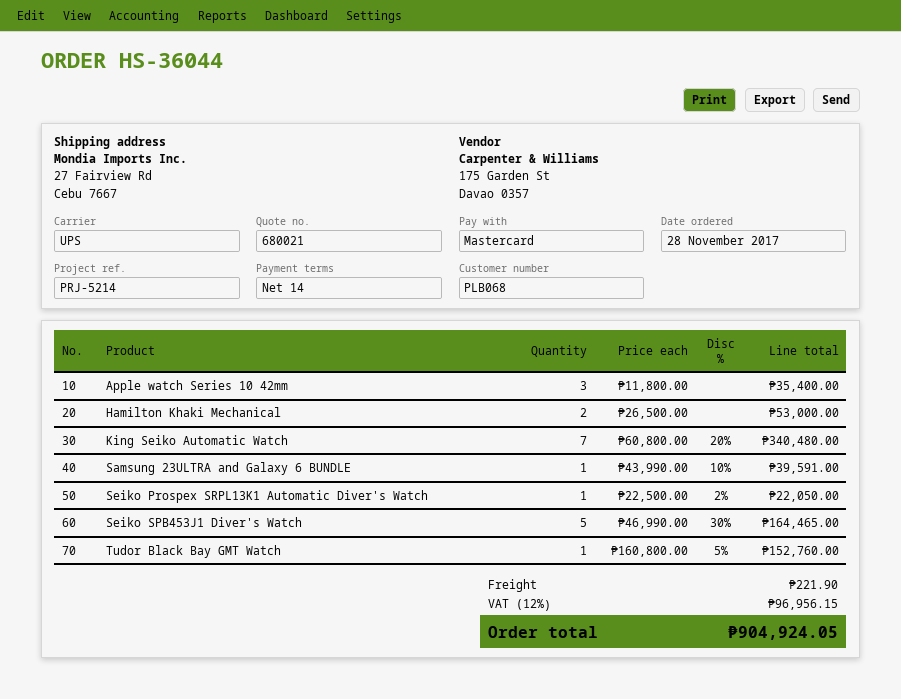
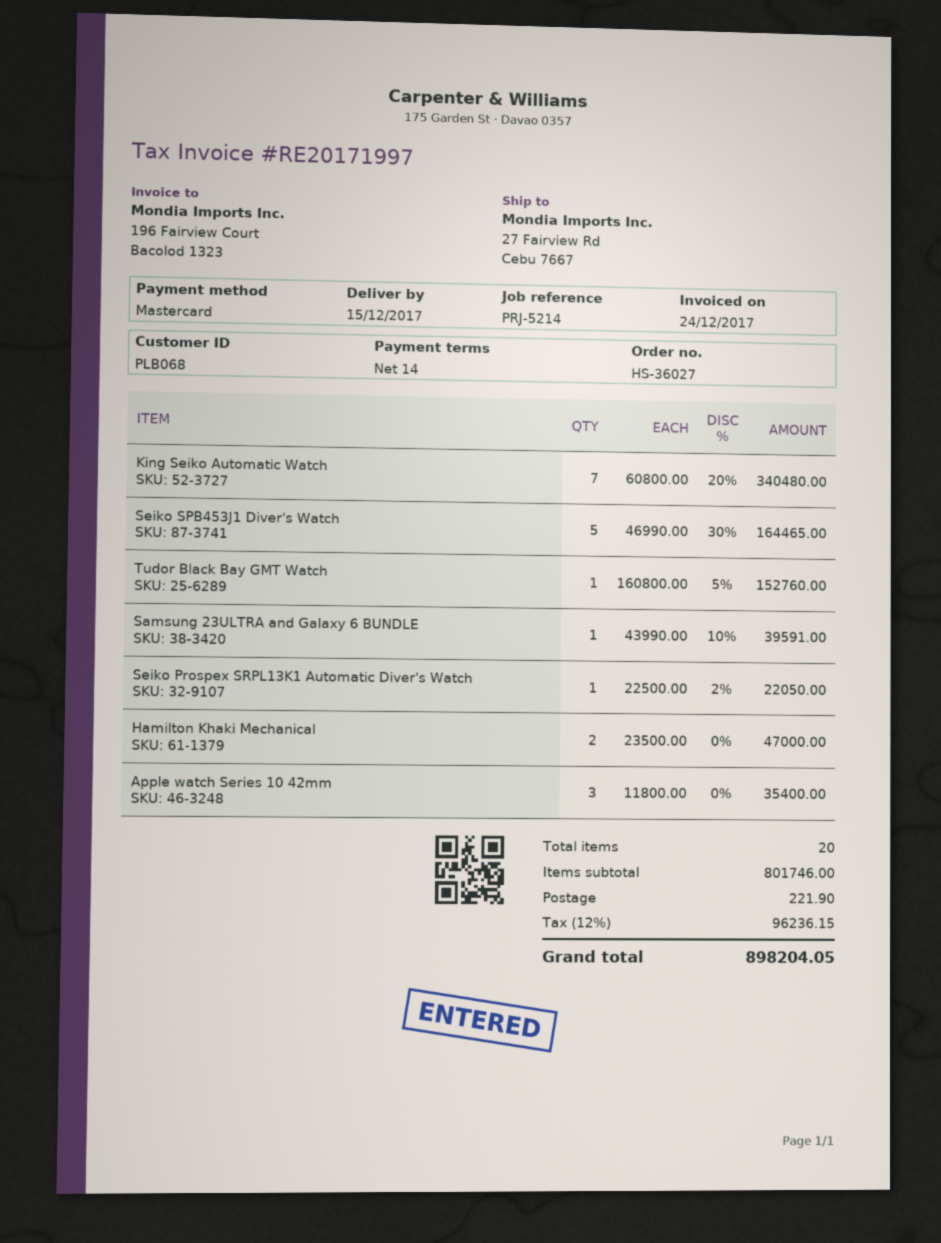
order number: HS-36044 -> HS-36027
Hamilton Khaki Mechanical: 2 x 26500.00 = 53000.00 -> 2 x 23500.00 = 47000.00
tax: 12% = 96956.15 -> 12% = 96236.15
total: 904924.05 -> 898204.05

